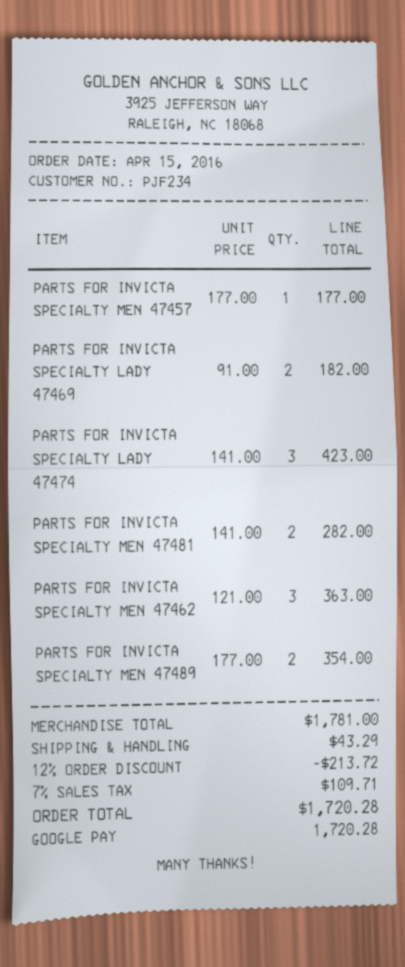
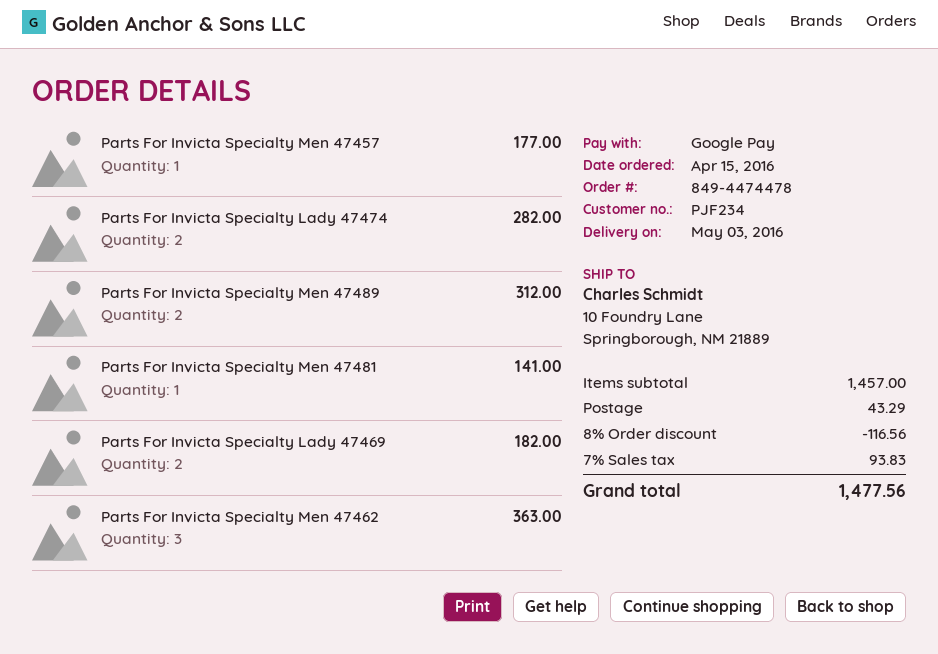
PARTS FOR INVICTA SPECIALTY LADY 47474: 3 for 423.00 -> 2 for 282.00
PARTS FOR INVICTA SPECIALTY MEN 47481: 2 for 282.00 -> 1 for 141.00
PARTS FOR INVICTA SPECIALTY MEN 47489: 2 for 354.00 -> 2 for 312.00
subtotal: 1781.00 -> 1457.00
discount: 12% = 213.72 -> 8% = 116.56
tax: 7% = 109.71 -> 7% = 93.83
total: 1720.28 -> 1477.56

